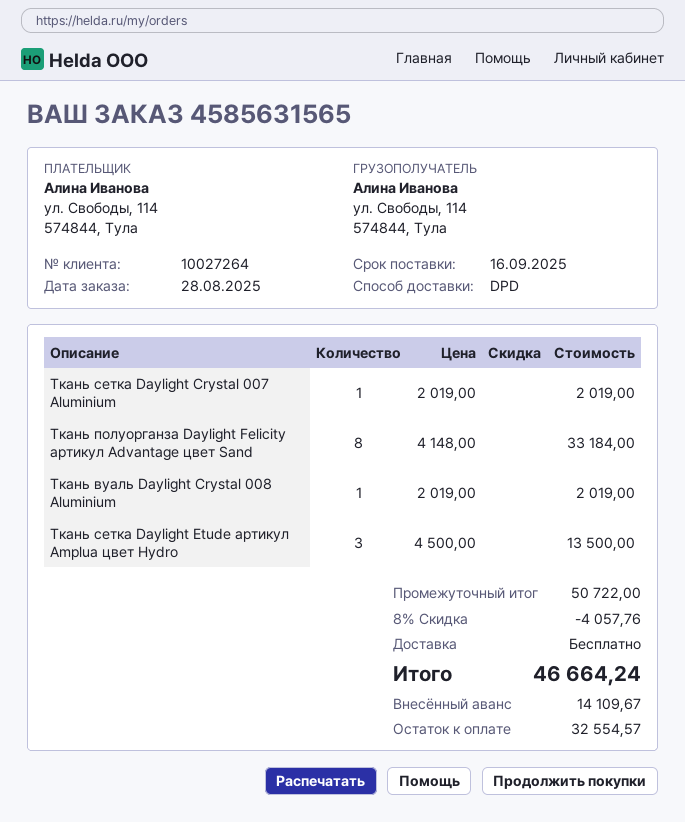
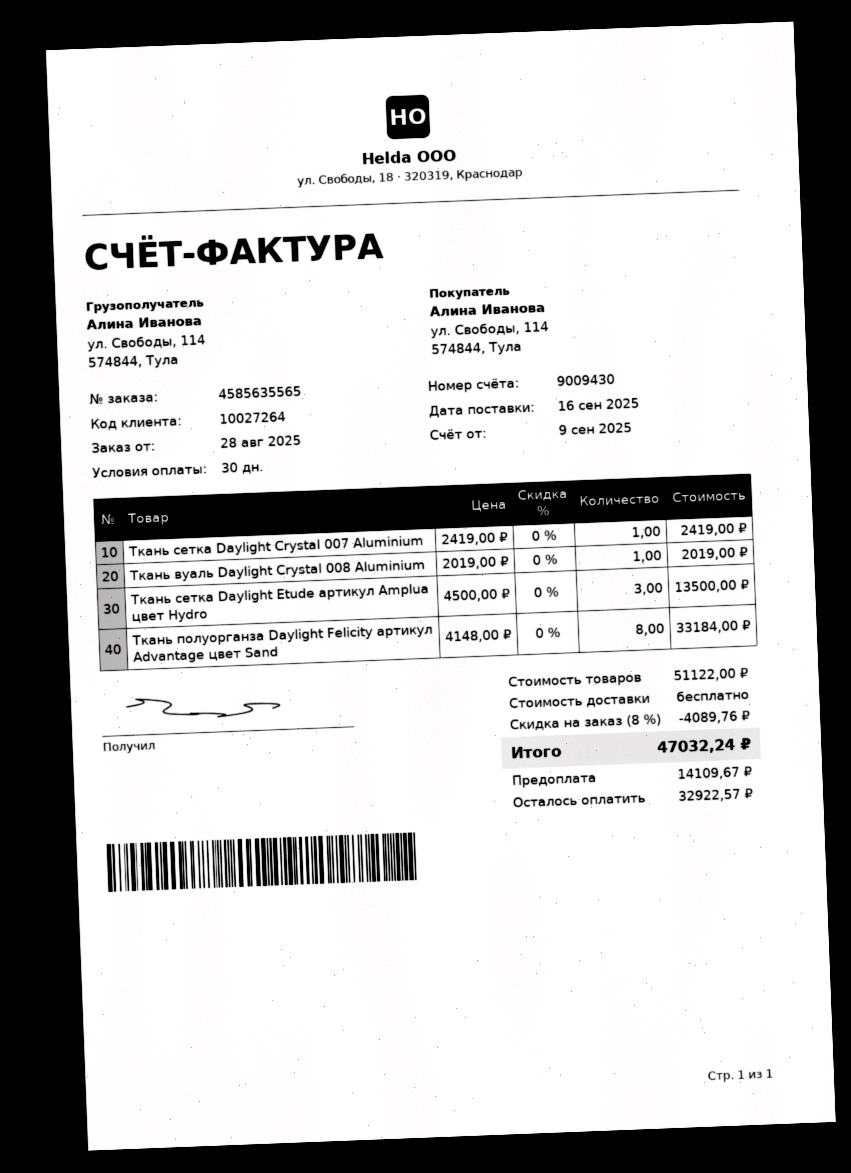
order number: 4585631565 -> 4585635565
Ткань сетка Daylight Crystal 007 Aluminium: 1 x 2019.00 = 2019.00 -> 1 x 2419.00 = 2419.00
subtotal: 50722.00 -> 51122.00
discount: 8% = 4057.76 -> 8% = 4089.76
total: 46664.24 -> 47032.24
balance: 32554.57 -> 32922.57

